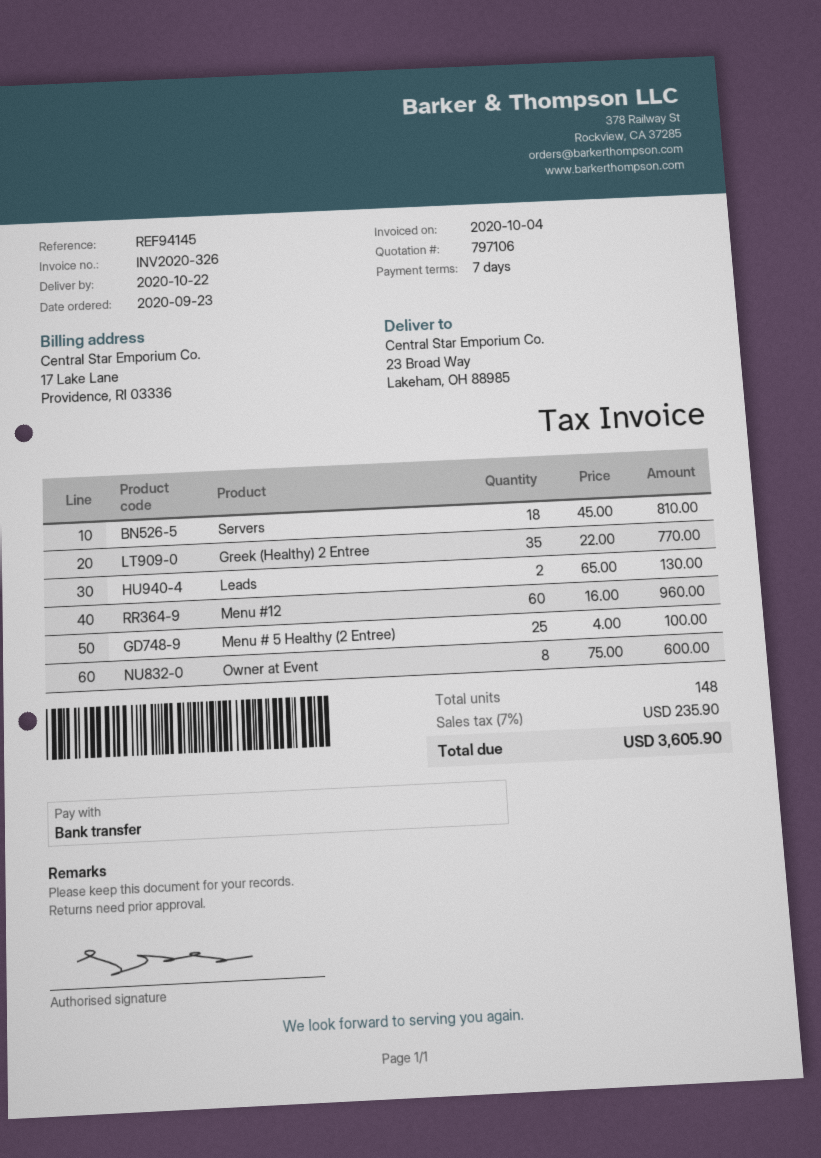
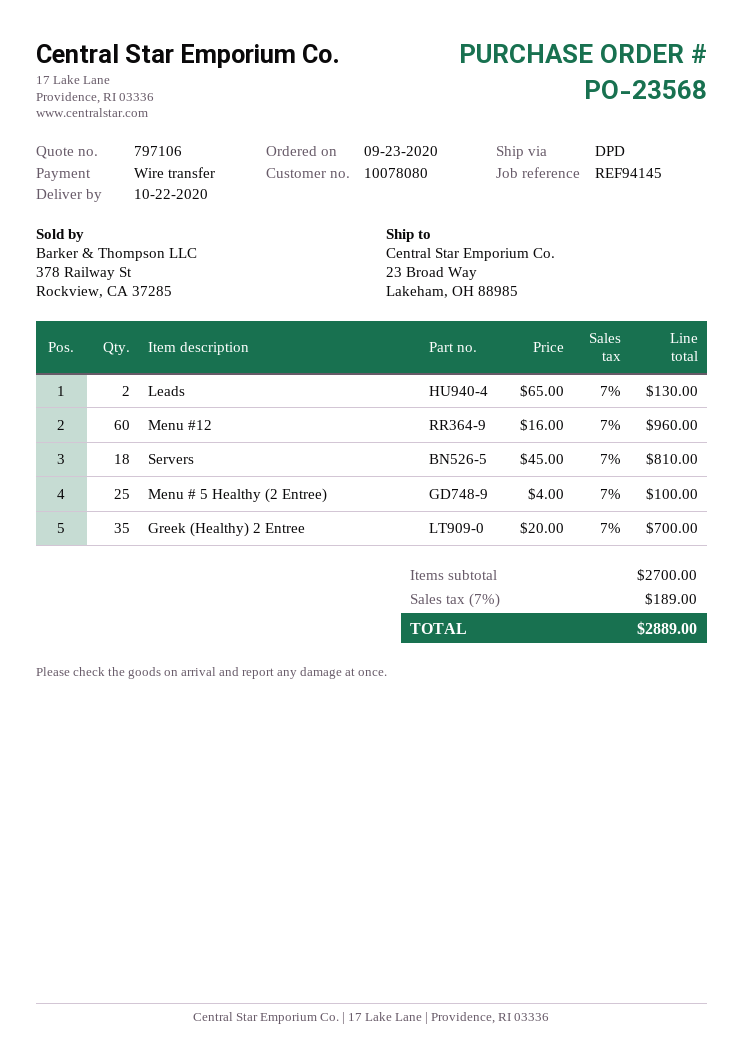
Greek (Healthy) 2 Entree: 35 x 22.00 = 770.00 -> 35 x 20.00 = 700.00
Owner at Event: 8 x 75.00 = 600.00 -> none
tax: 7% = 235.90 -> 7% = 189.00
total: 3605.90 -> 2889.00

